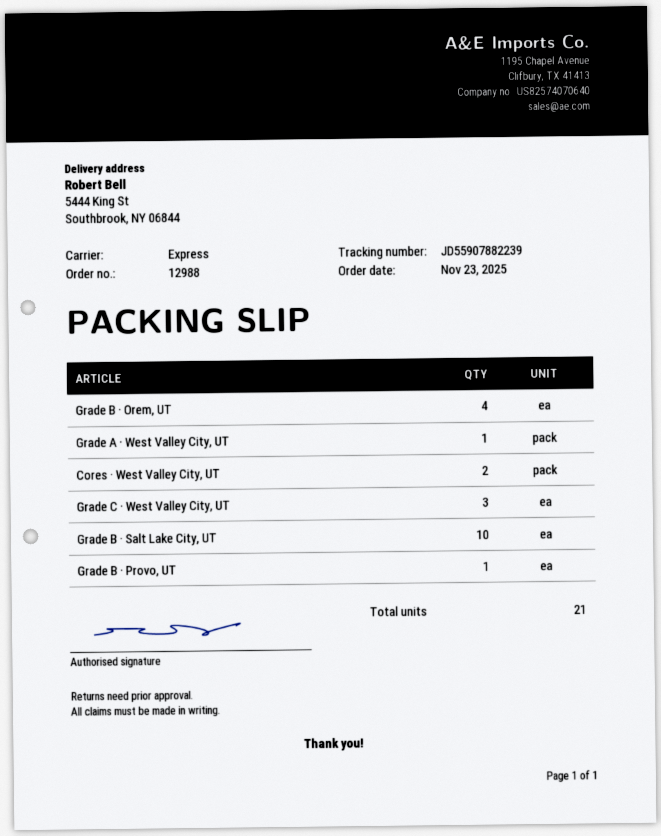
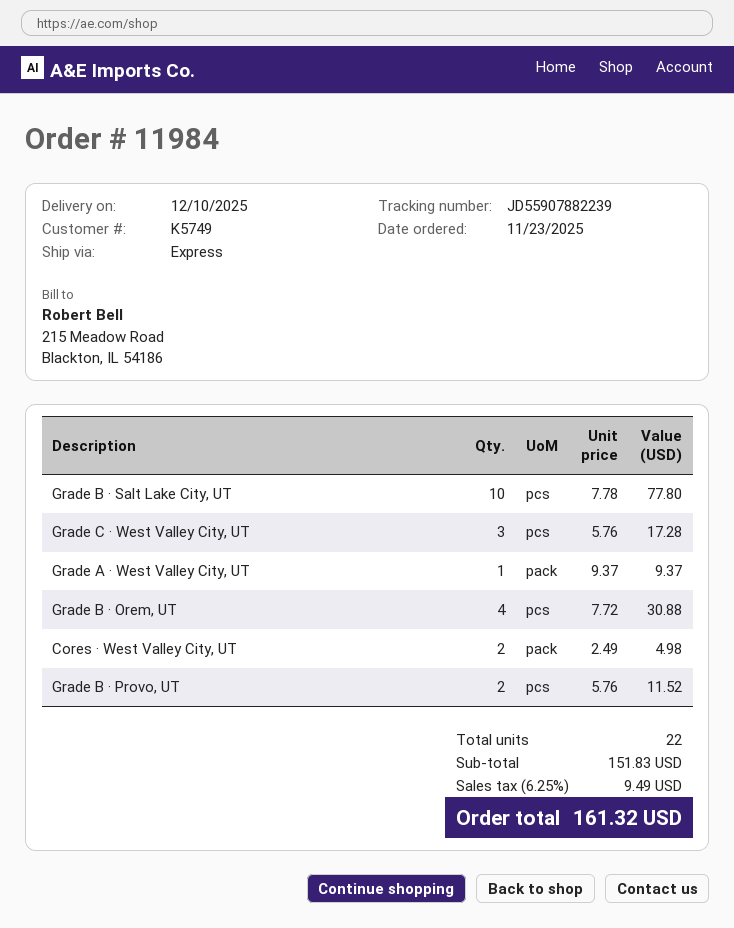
order number: 12988 -> 11984
Grade B · Provo, UT: 1 -> 2
total quantity: 21 -> 22

